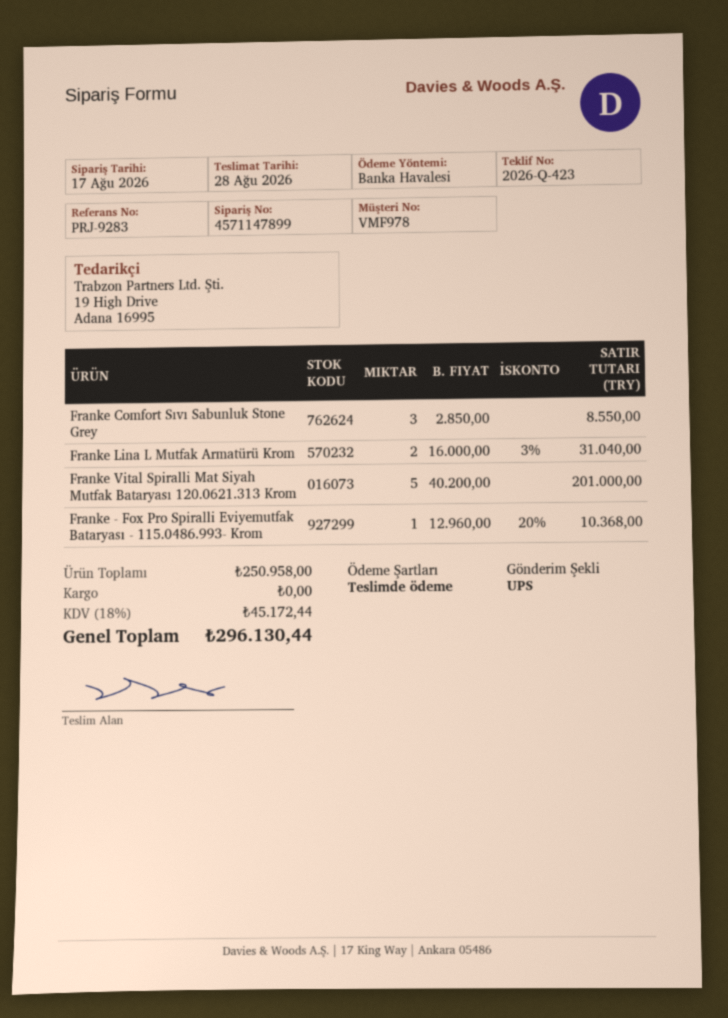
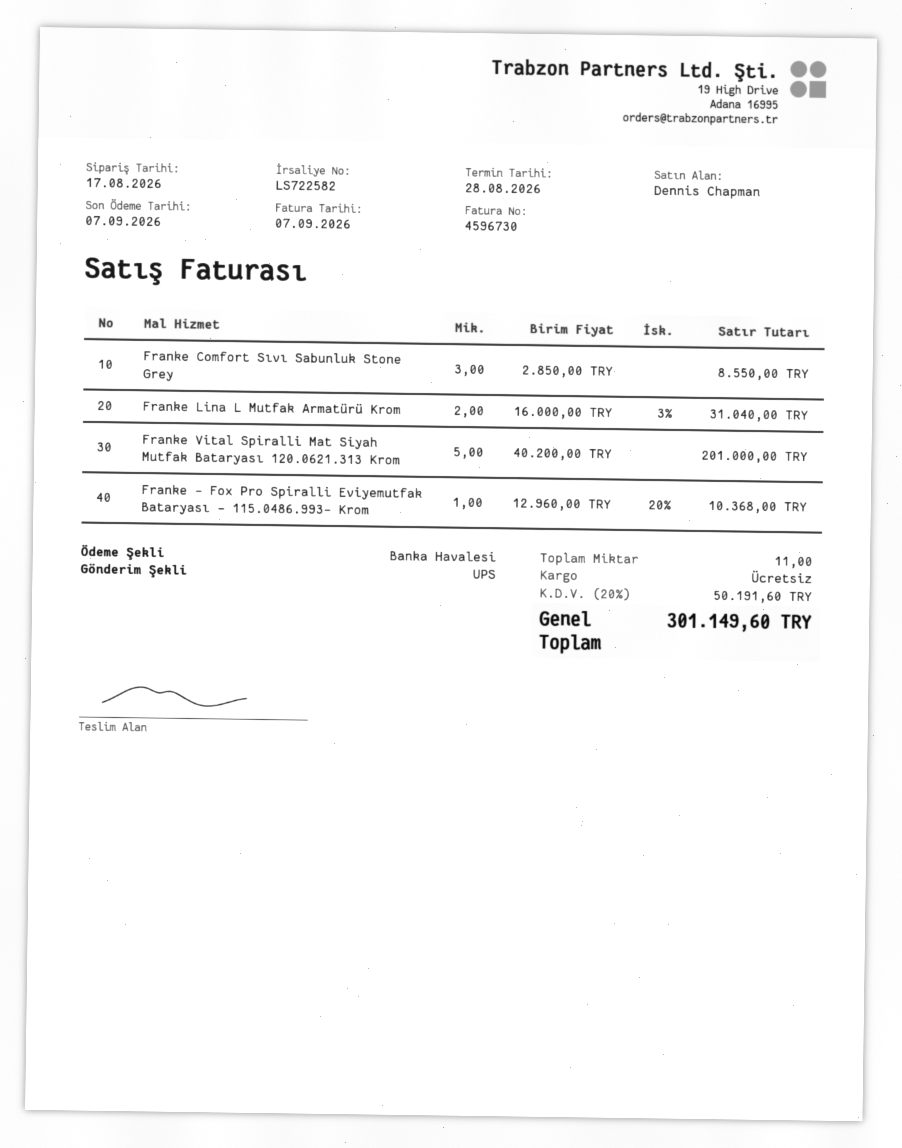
tax: 18% = 45172.44 -> 20% = 50191.60
total: 296130.44 -> 301149.60

